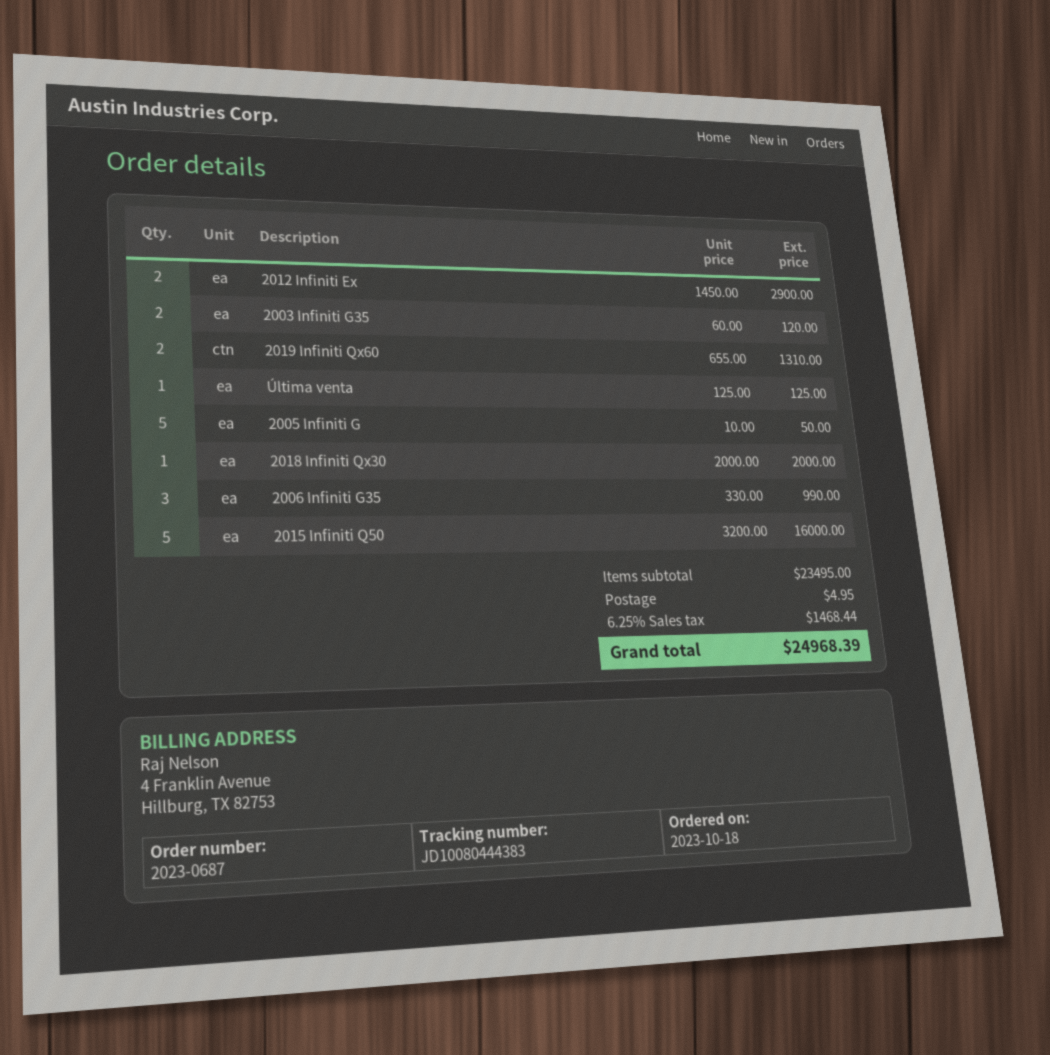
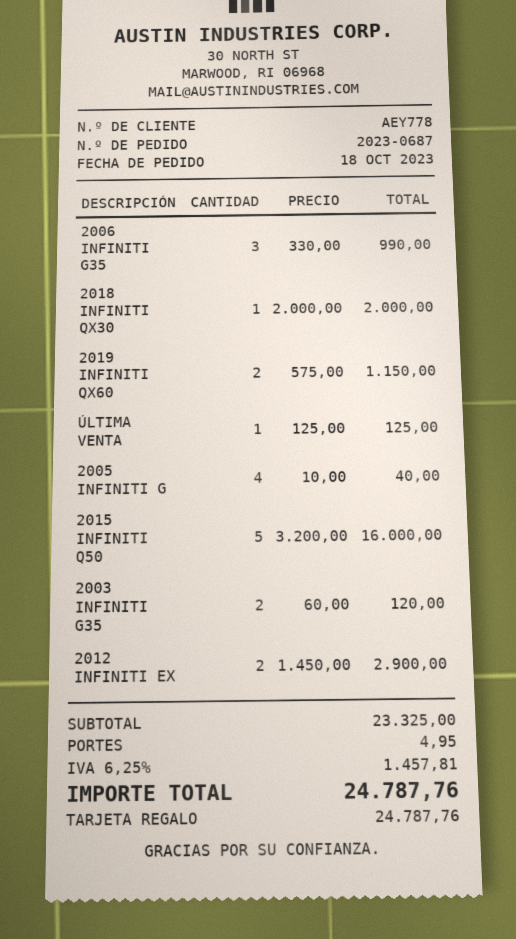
2019 Infiniti Qx60: 2 x 655.00 = 1310.00 -> 2 x 575.00 = 1150.00
2005 Infiniti G: 5 x 10.00 = 50.00 -> 4 x 10.00 = 40.00
subtotal: 23495.00 -> 23325.00
tax: 6.25% = 1468.44 -> 6.25% = 1457.81
total: 24968.39 -> 24787.76

